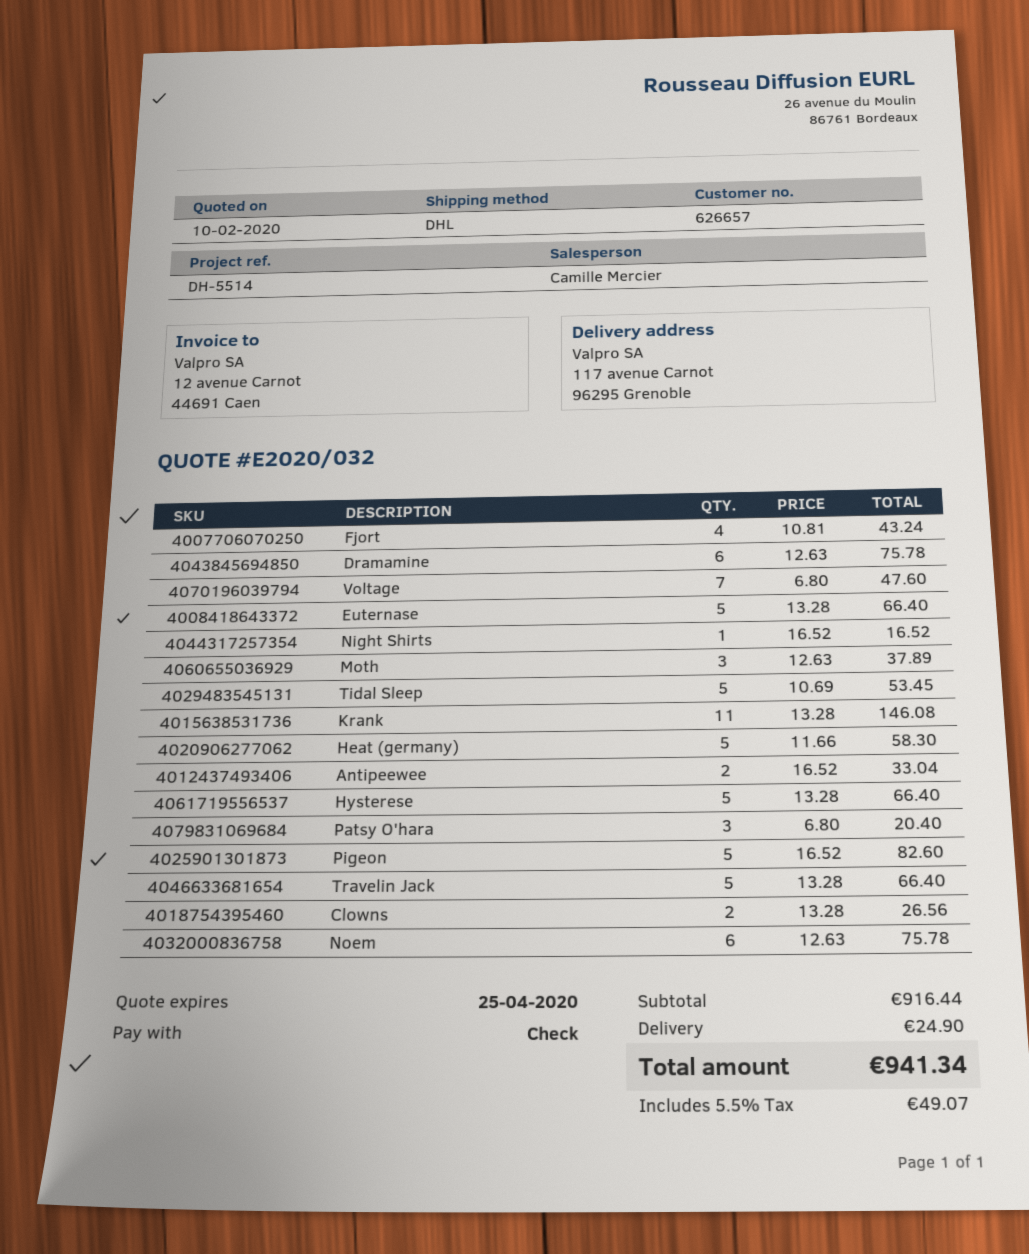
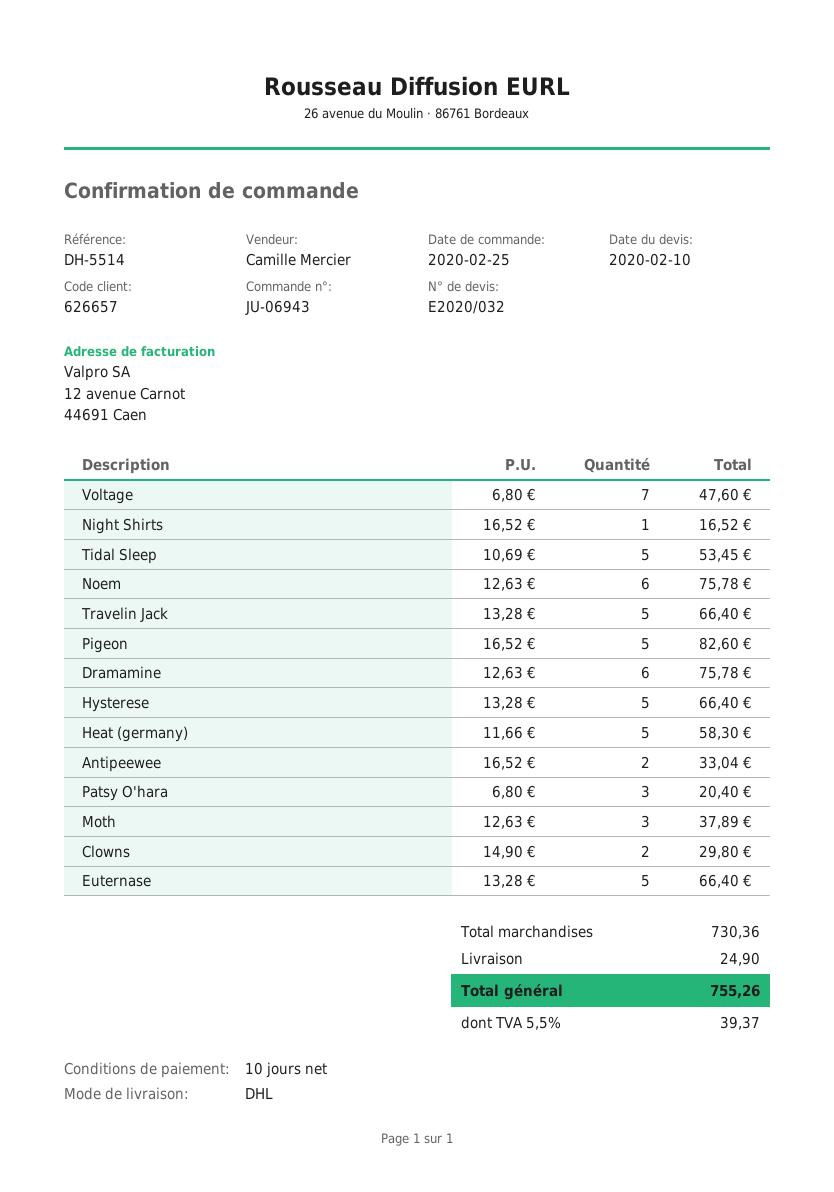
Fjort: 4 x 10.81 = 43.24 -> none
Krank: 11 x 13.28 = 146.08 -> none
Clowns: 2 x 13.28 = 26.56 -> 2 x 14.90 = 29.80
subtotal: 916.44 -> 730.36
tax: 5.5% = 49.07 -> 5.5% = 39.37
total: 941.34 -> 755.26

